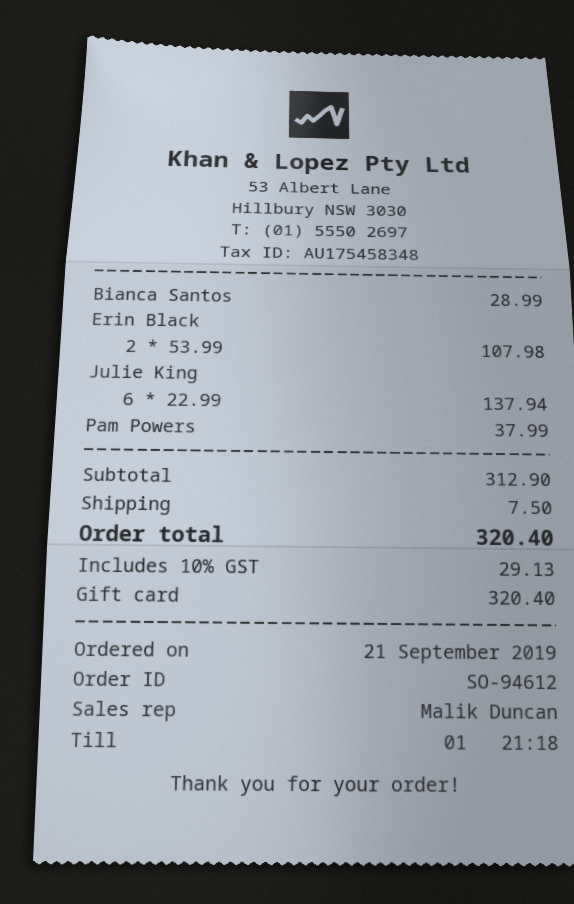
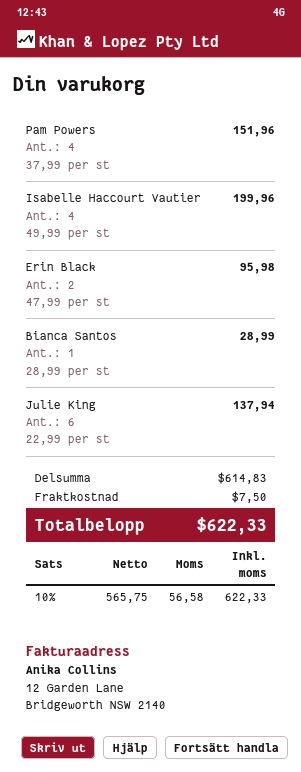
Erin Black: 2 x 53.99 = 107.98 -> 2 x 47.99 = 95.98
Pam Powers: 1 x 37.99 = 37.99 -> 4 x 37.99 = 151.96
Isabelle Haccourt Vautier: none -> 4 x 49.99 = 199.96
subtotal: 312.90 -> 614.83
tax: 10% = 29.13 -> 10% = 56.58
total: 320.40 -> 622.33

